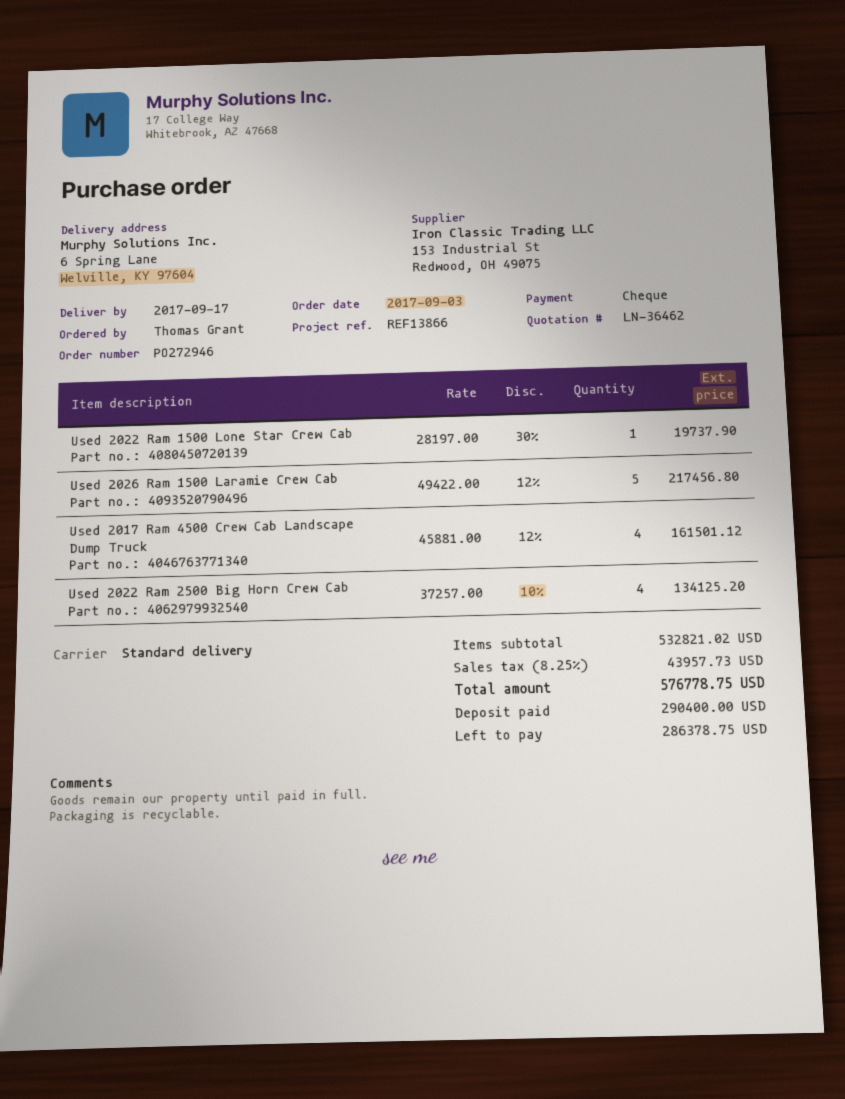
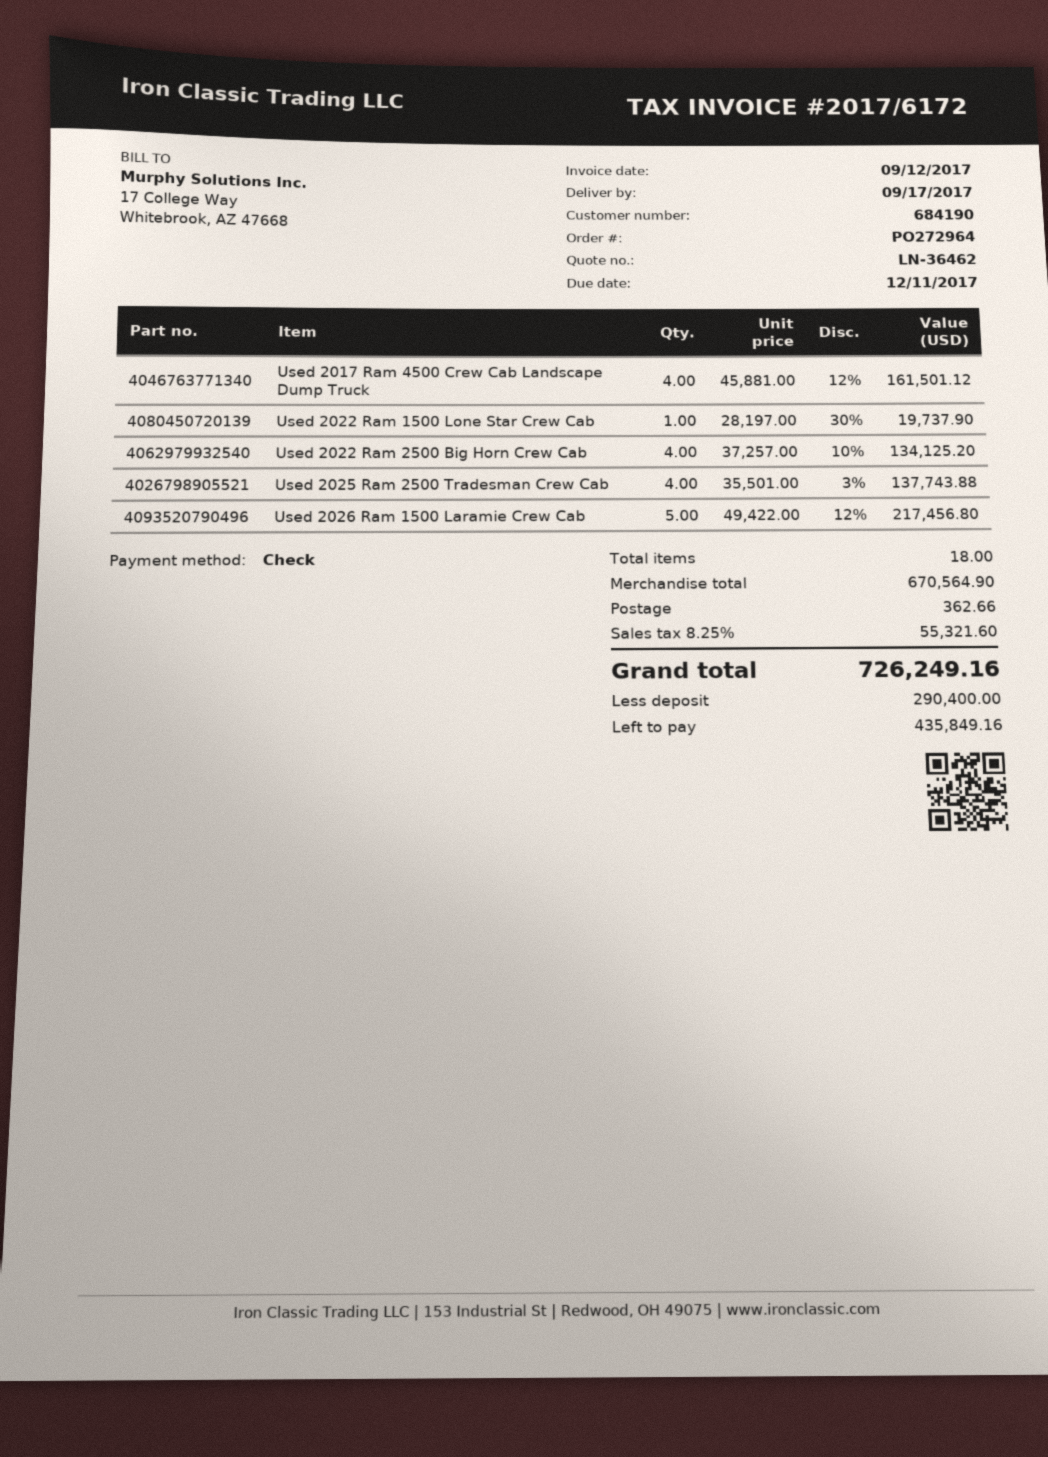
order number: PO272946 -> PO272964
Used 2025 Ram 2500 Tradesman Crew Cab: none -> 4 x 35501.00 - 3% = 137743.88
subtotal: 532821.02 -> 670564.90
shipping: none -> 362.66
tax: 8.25% = 43957.73 -> 8.25% = 55321.60
total: 576778.75 -> 726249.16
balance: 286378.75 -> 435849.16

